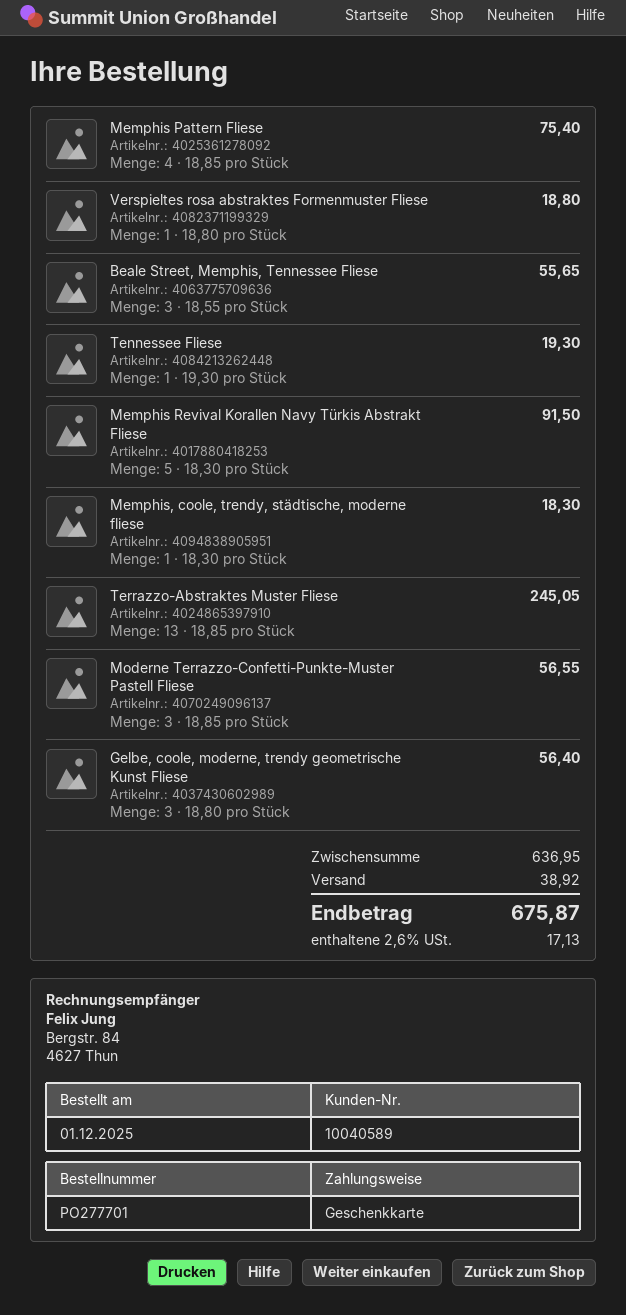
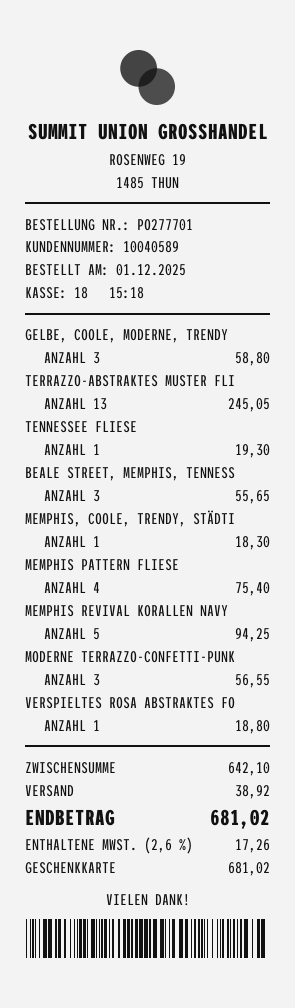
Memphis Revival Korallen Navy Türkis Abstrakt Fliese: 5 for 91.50 -> 5 for 94.25
Gelbe, coole, moderne, trendy geometrische Kunst Fliese: 3 for 56.40 -> 3 for 58.80
subtotal: 636.95 -> 642.10
tax: 2.6% = 17.13 -> 2.6% = 17.26
total: 675.87 -> 681.02

